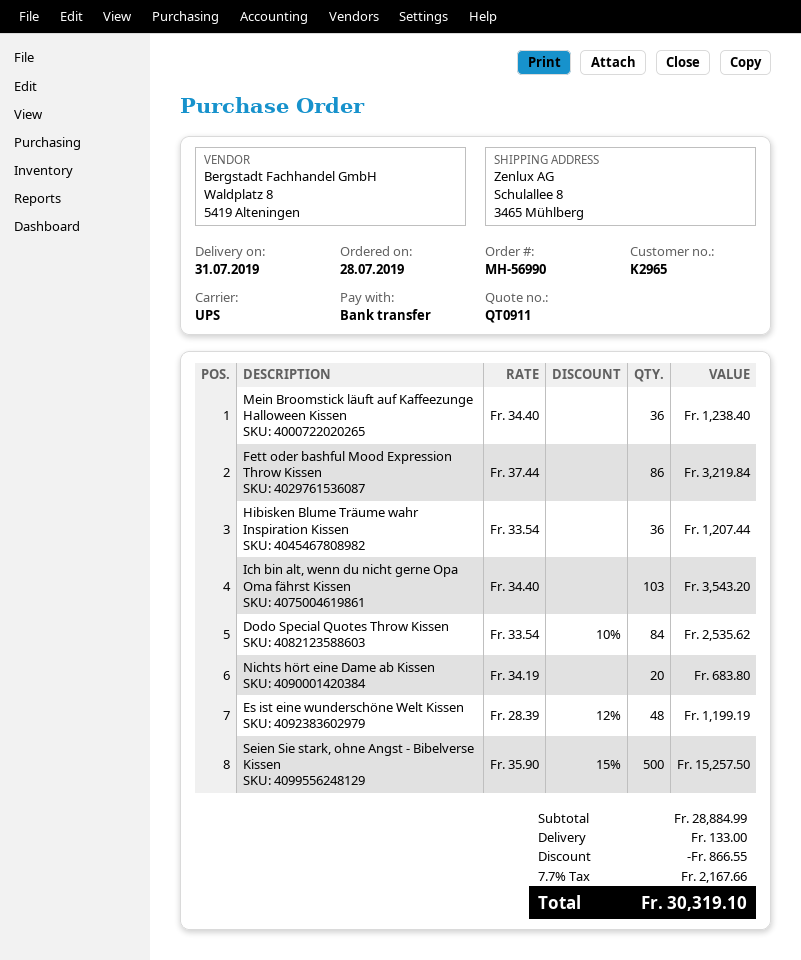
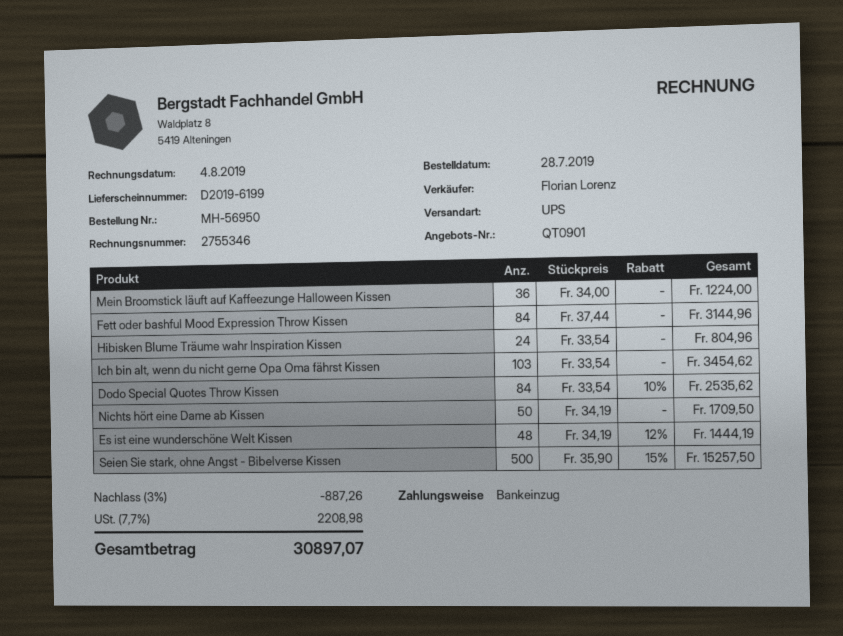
quote number: QT0911 -> QT0901
order number: MH-56990 -> MH-56950
payment method: bank transfer -> direct debit
Mein Broomstick läuft auf Kaffeezunge Halloween Kissen: 36 x 34.40 = 1238.40 -> 36 x 34.00 = 1224.00
Fett oder bashful Mood Expression Throw Kissen: 86 x 37.44 = 3219.84 -> 84 x 37.44 = 3144.96
Hibisken Blume Träume wahr Inspiration Kissen: 36 x 33.54 = 1207.44 -> 24 x 33.54 = 804.96
Ich bin alt, wenn du nicht gerne Opa Oma fährst Kissen: 103 x 34.40 = 3543.20 -> 103 x 33.54 = 3454.62
Nichts hört eine Dame ab Kissen: 20 x 34.19 = 683.80 -> 50 x 34.19 = 1709.50
Es ist eine wunderschöne Welt Kissen: 48 x 28.39 - 12% = 1199.19 -> 48 x 34.19 - 12% = 1444.19
discount: 866.55 -> 887.26
shipping: 133.00 -> none
tax: 7.7% = 2167.66 -> 7.7% = 2208.98
total: 30319.10 -> 30897.07

